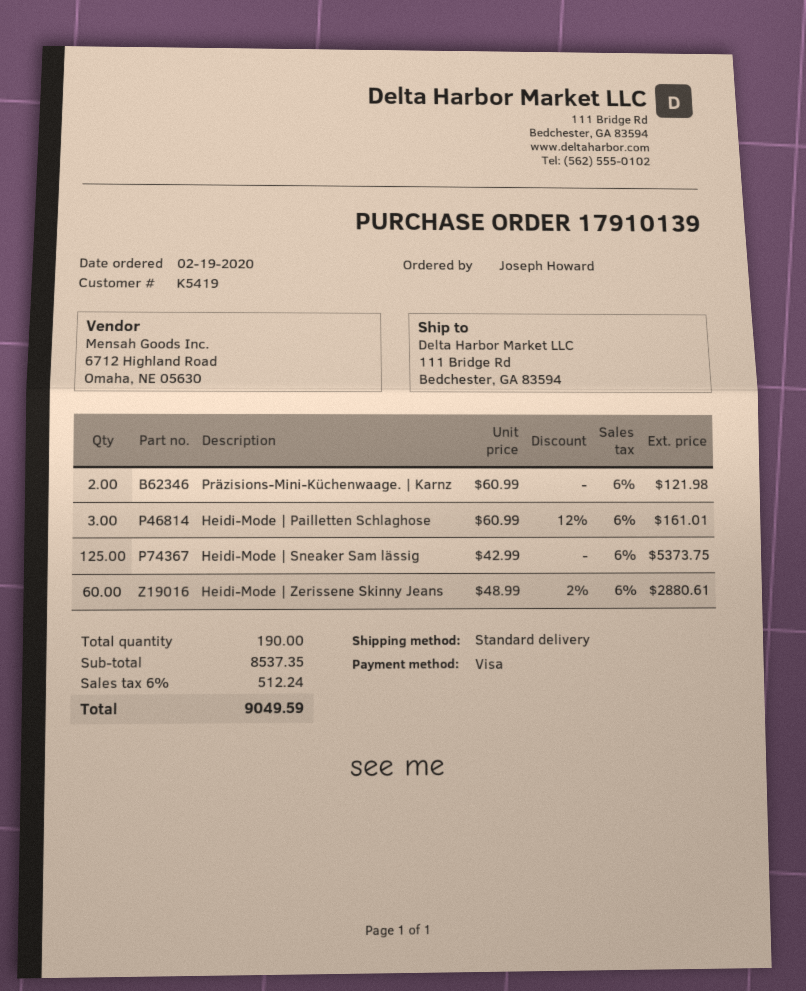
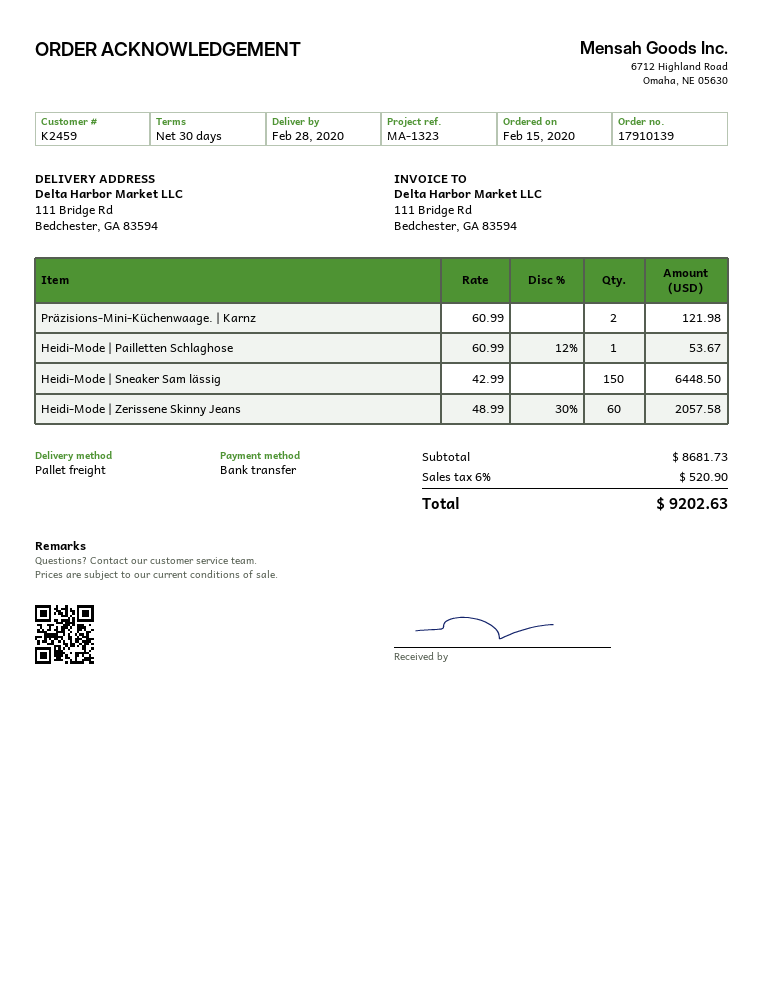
order date: 2020-02-19 -> 2020-02-15
customer number: K5419 -> K2459
payment method: Visa -> bank transfer
shipping method: standard -> pallet freight
Heidi-Mode | Pailletten Schlaghose: 3 x 60.99 - 12% = 161.01 -> 1 x 60.99 - 12% = 53.67
Heidi-Mode | Sneaker Sam lässig: 125 x 42.99 = 5373.75 -> 150 x 42.99 = 6448.50
Heidi-Mode | Zerissene Skinny Jeans: 60 x 48.99 - 2% = 2880.61 -> 60 x 48.99 - 30% = 2057.58
subtotal: 8537.35 -> 8681.73
tax: 6% = 512.24 -> 6% = 520.90
total: 9049.59 -> 9202.63

